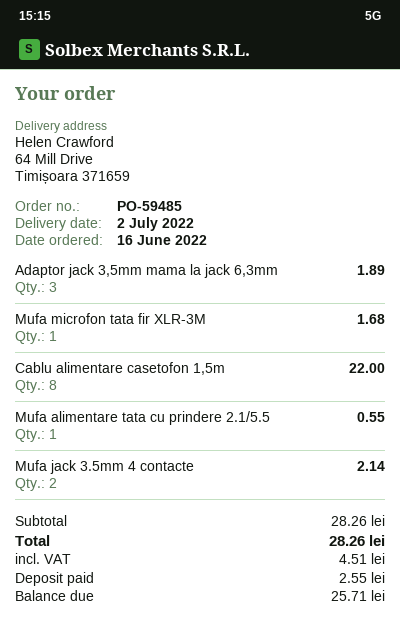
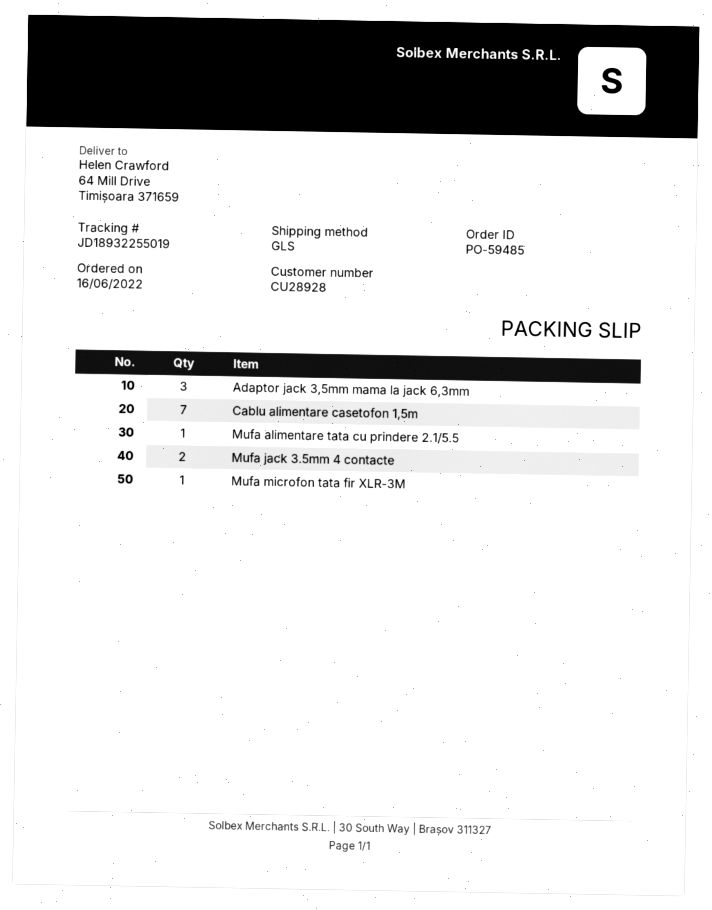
Cablu alimentare casetofon 1,5m: 8 -> 7

